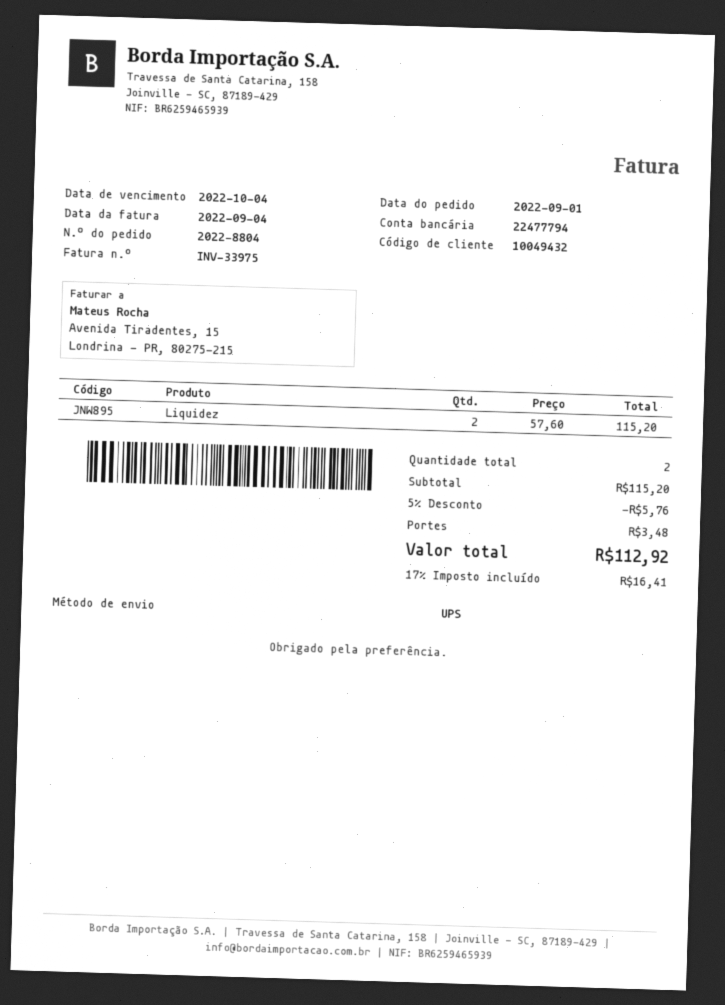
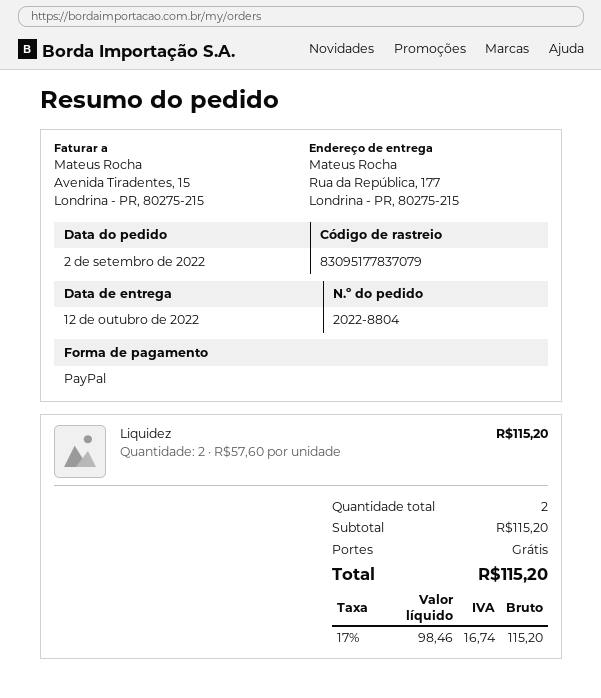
order date: 2022-09-01 -> 2022-09-02
discount: 5% = 5.76 -> none
shipping: 3.48 -> 0.00
tax: 17% = 16.41 -> 17% = 16.74
total: 112.92 -> 115.20

